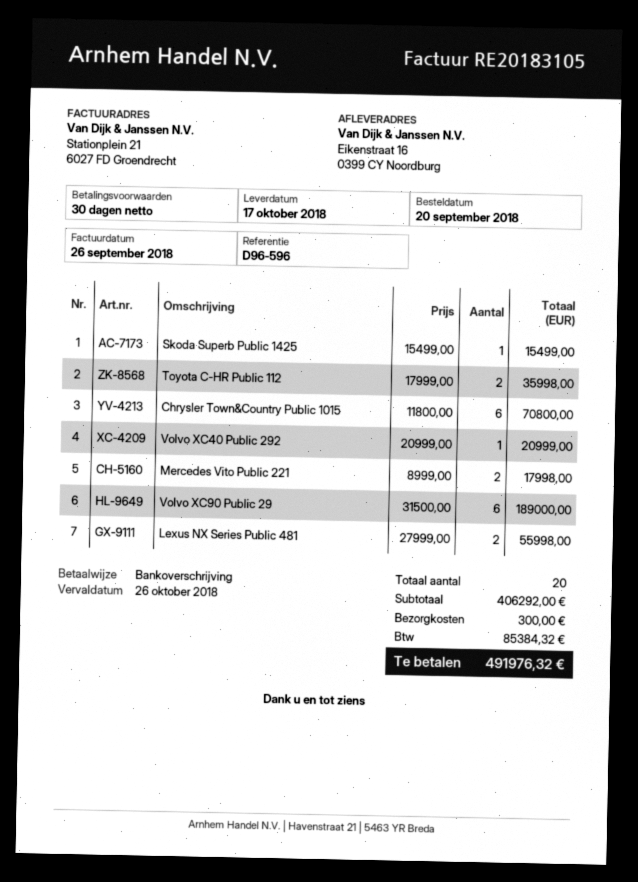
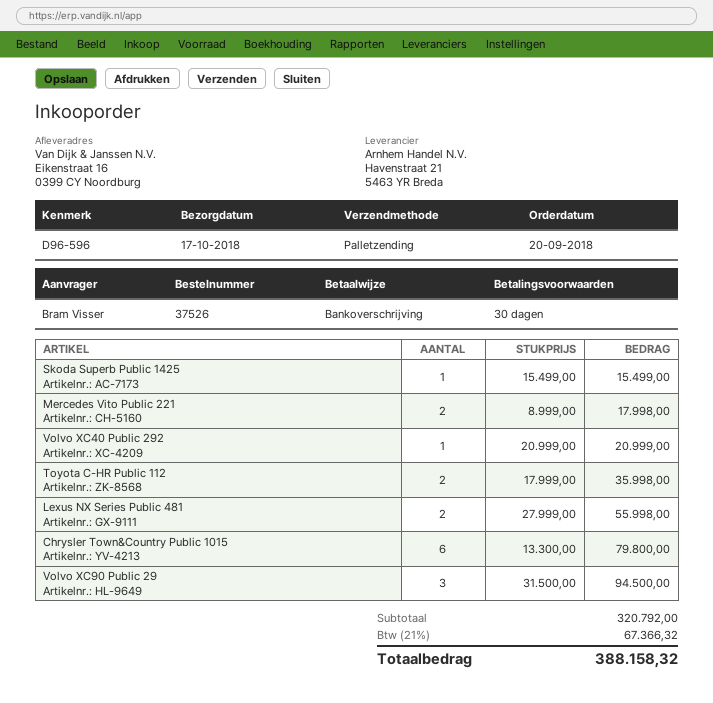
Chrysler Town&Country Public 1015: 6 x 11800.00 = 70800.00 -> 6 x 13300.00 = 79800.00
Volvo XC90 Public 29: 6 x 31500.00 = 189000.00 -> 3 x 31500.00 = 94500.00
subtotal: 406292.00 -> 320792.00
shipping: 300.00 -> none
tax: 85384.32 -> 67366.32
total: 491976.32 -> 388158.32

